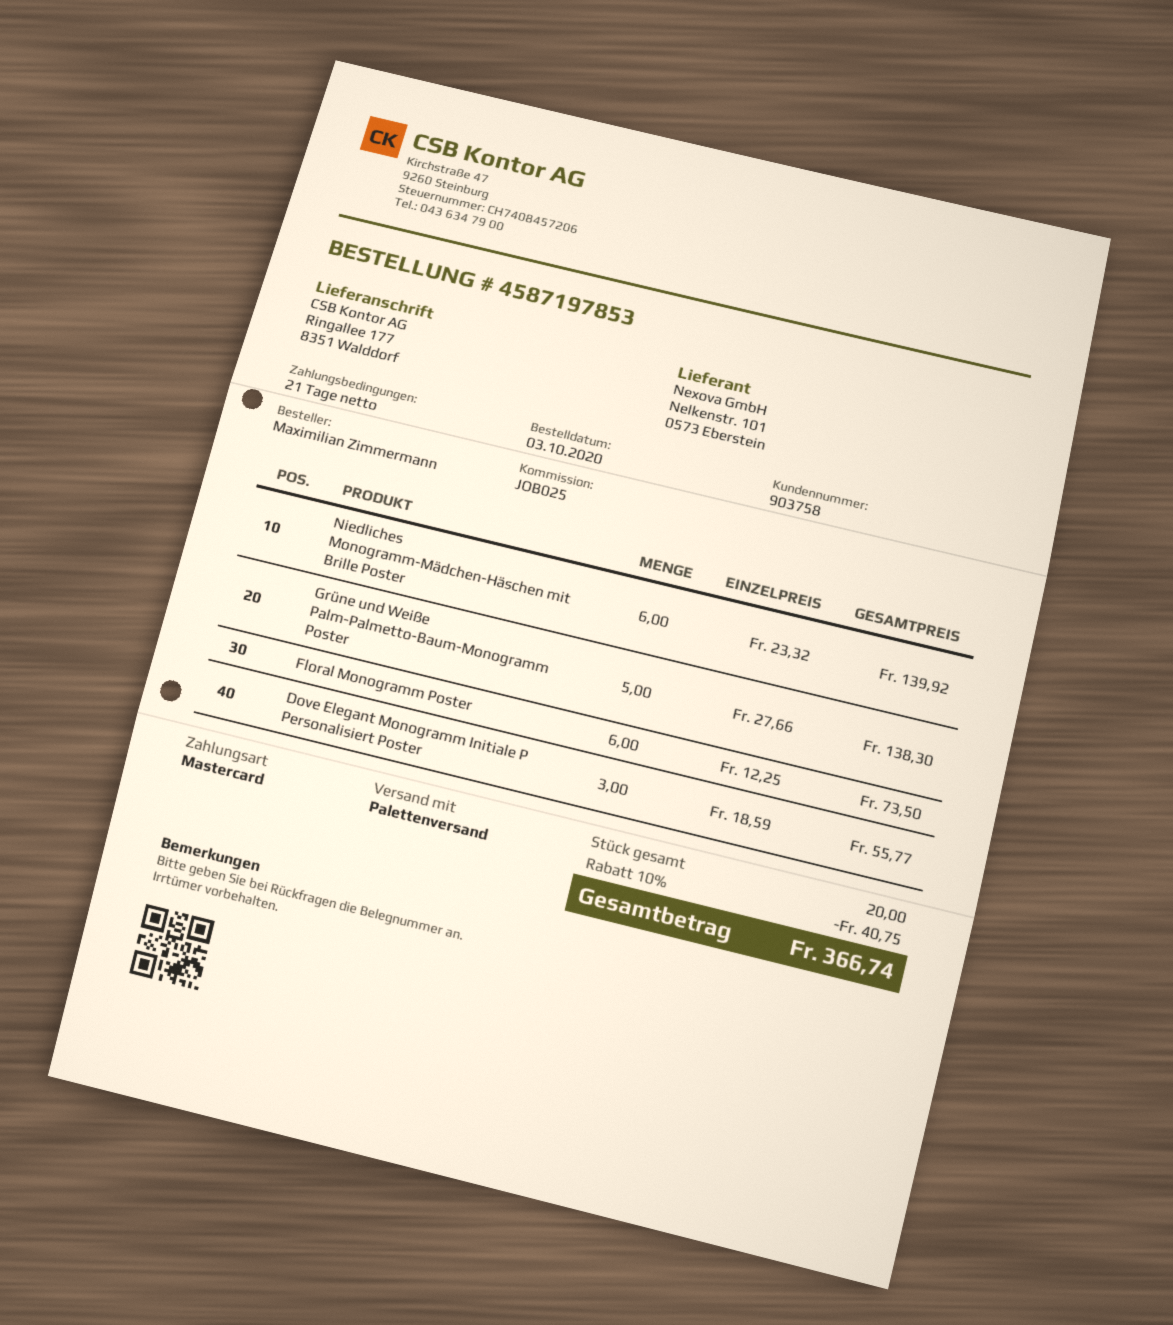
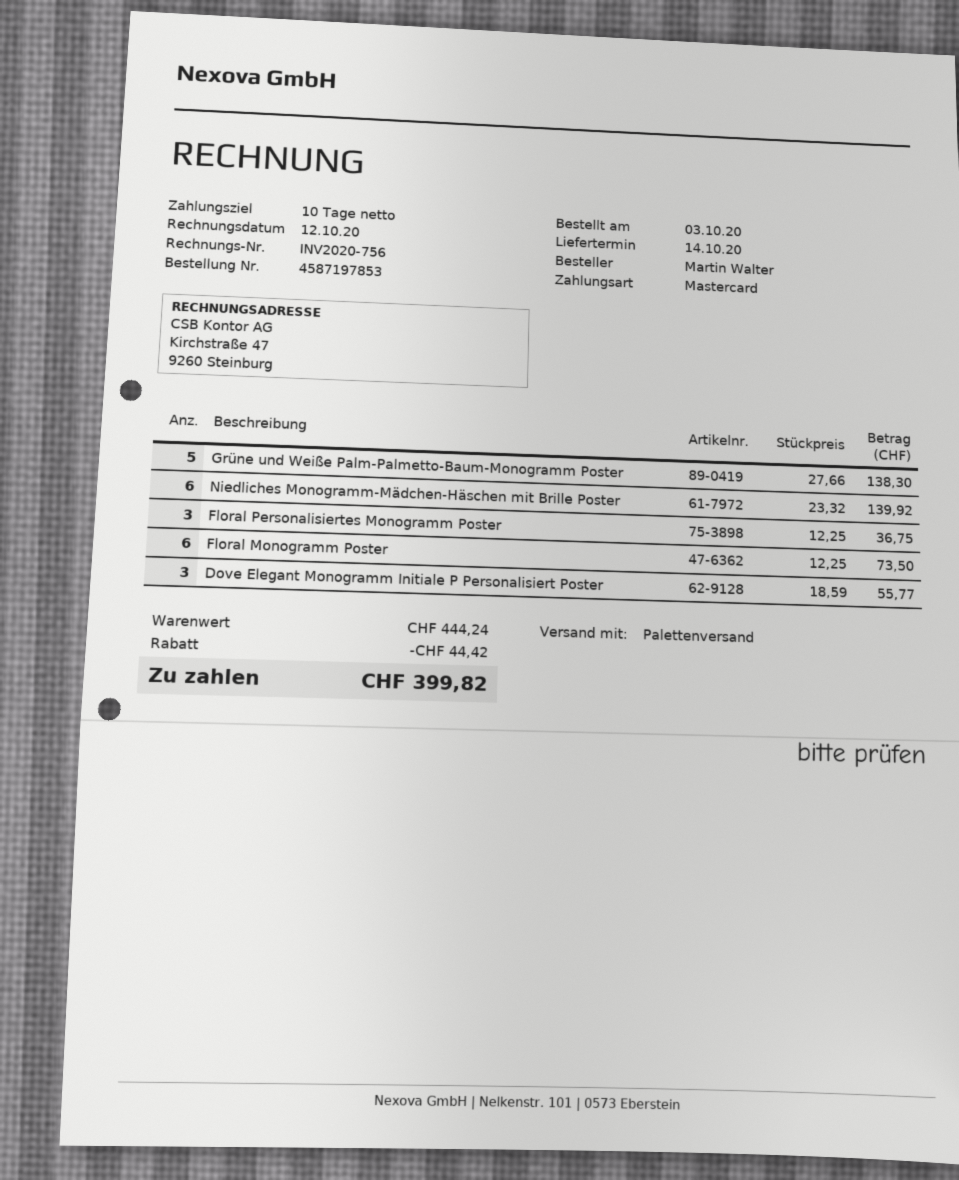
payment terms: 21 days -> 10 days
ordered by: Maximilian Zimmermann -> Martin Walter
Floral Personalisiertes Monogramm Poster: none -> 3 x 12.25 = 36.75
discount: 40.75 -> 44.42
total: 366.74 -> 399.82

